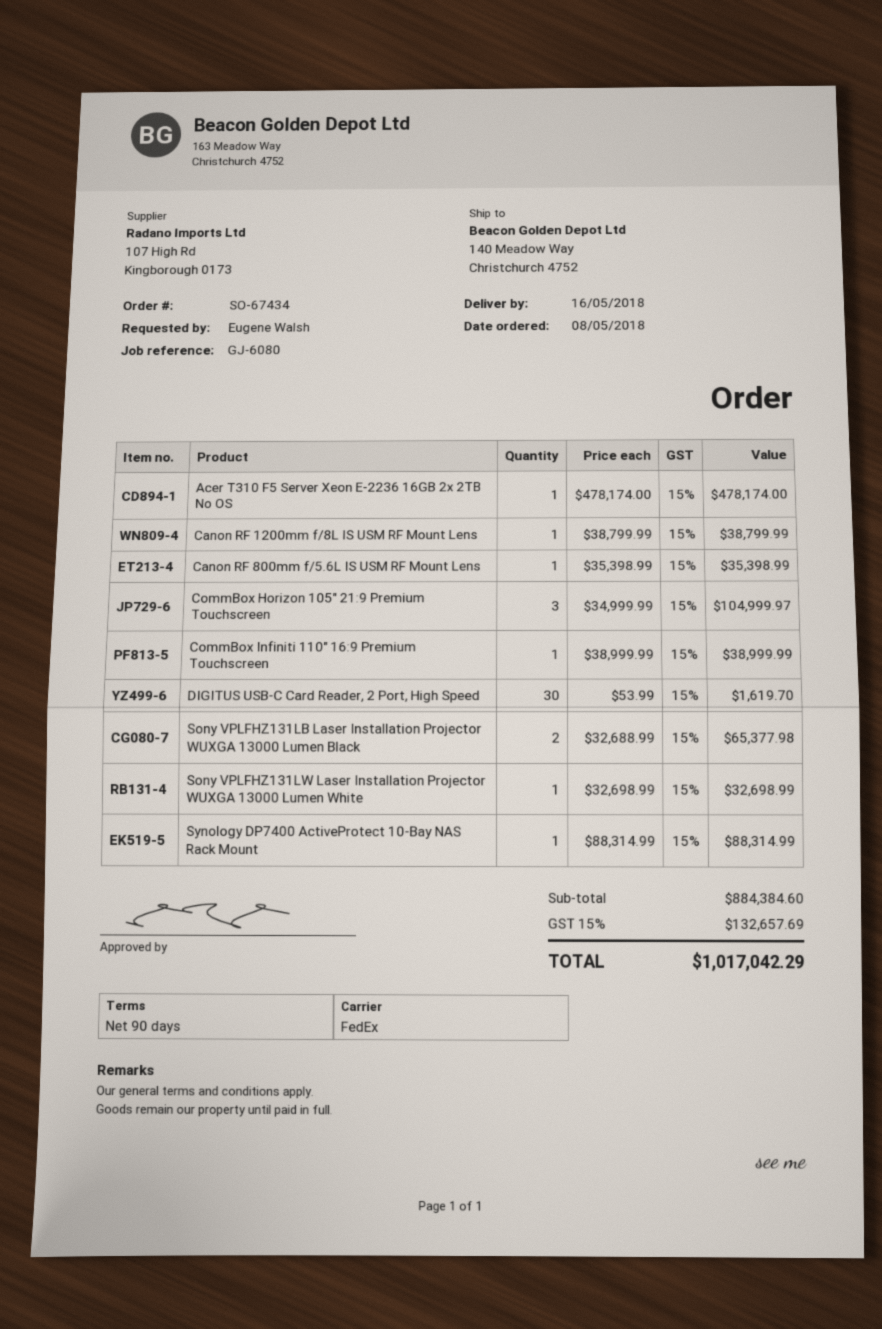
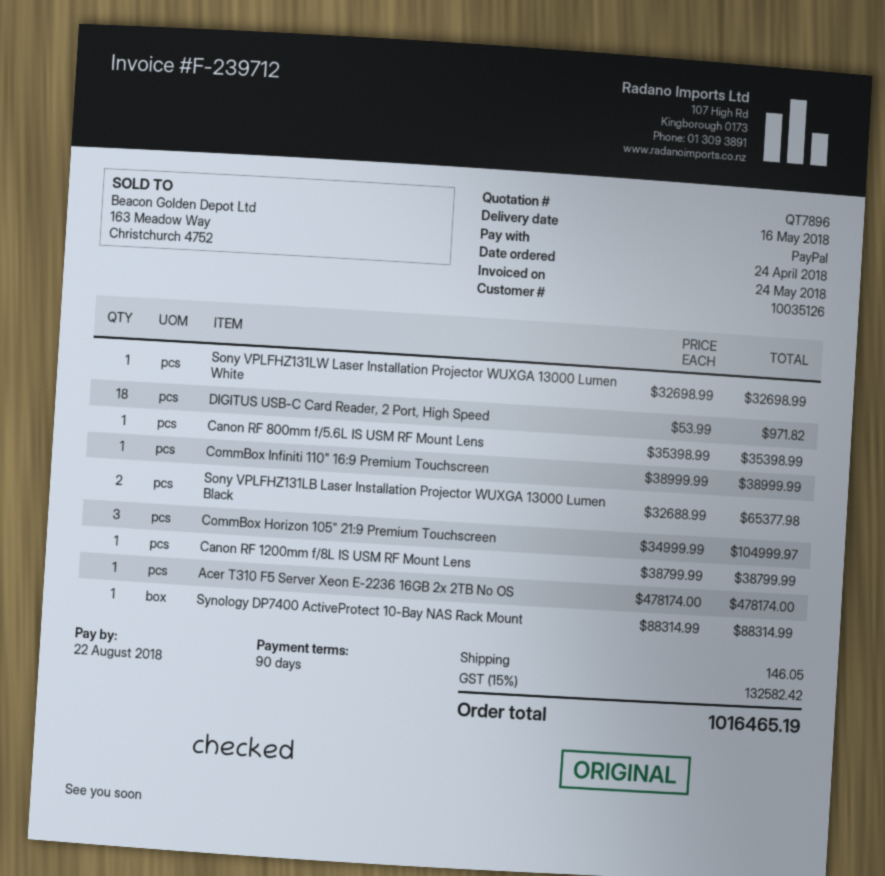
order date: 2018-05-08 -> 2018-04-24
DIGITUS USB-C Card Reader, 2 Port, High Speed: 30 x 53.99 = 1619.70 -> 18 x 53.99 = 971.82
shipping: none -> 146.05
tax: 15% = 132657.69 -> 15% = 132582.42
total: 1017042.29 -> 1016465.19

